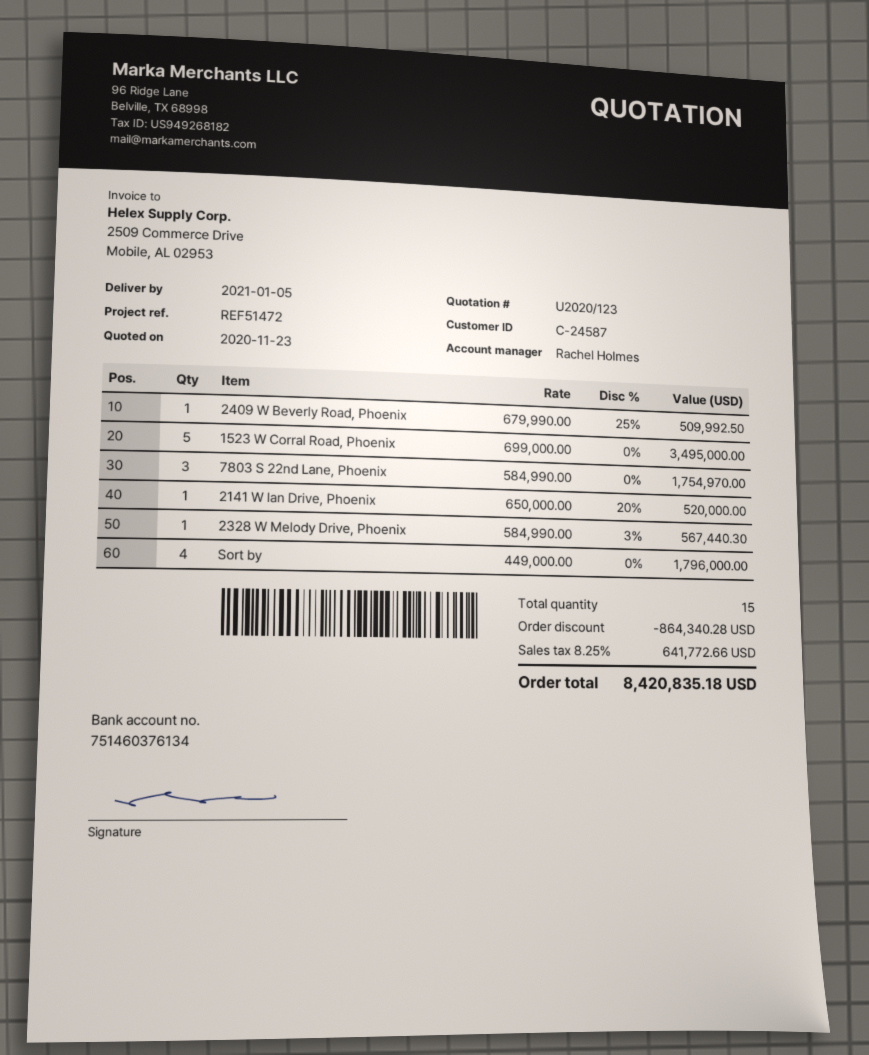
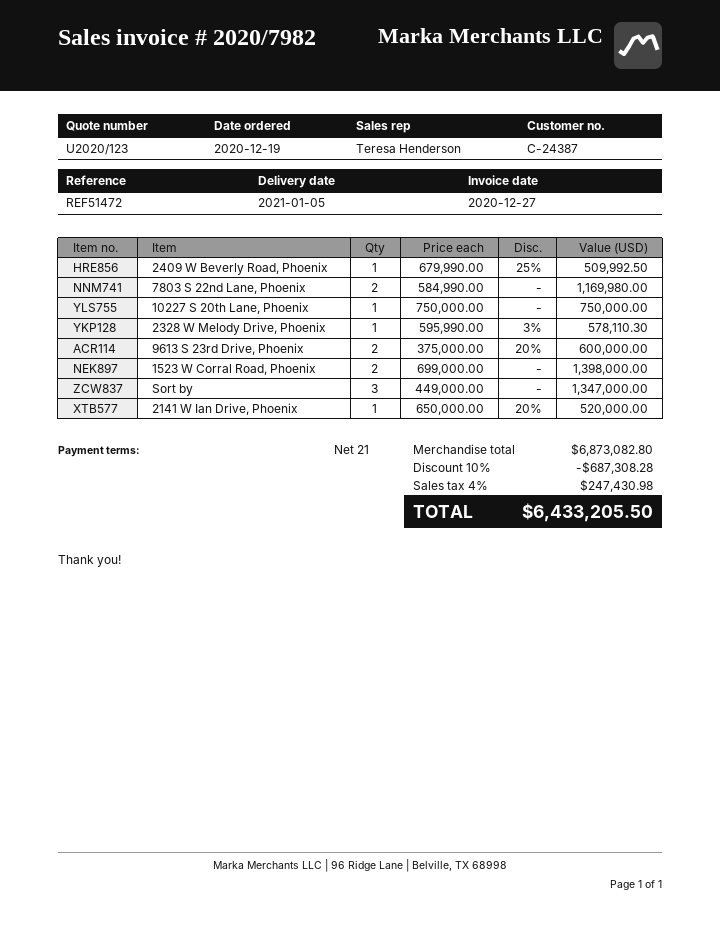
customer number: C-24587 -> C-24387
sales rep: Rachel Holmes -> Teresa Henderson
1523 W Corral Road, Phoenix: 5 x 699000.00 = 3495000.00 -> 2 x 699000.00 = 1398000.00
7803 S 22nd Lane, Phoenix: 3 x 584990.00 = 1754970.00 -> 2 x 584990.00 = 1169980.00
2328 W Melody Drive, Phoenix: 1 x 584990.00 - 3% = 567440.30 -> 1 x 595990.00 - 3% = 578110.30
Sort by: 4 x 449000.00 = 1796000.00 -> 3 x 449000.00 = 1347000.00
10227 S 20th Lane, Phoenix: none -> 1 x 750000.00 = 750000.00
9613 S 23rd Drive, Phoenix: none -> 2 x 375000.00 - 20% = 600000.00
discount: 864340.28 -> 687308.28
tax: 8.25% = 641772.66 -> 4% = 247430.98
total: 8420835.18 -> 6433205.50

